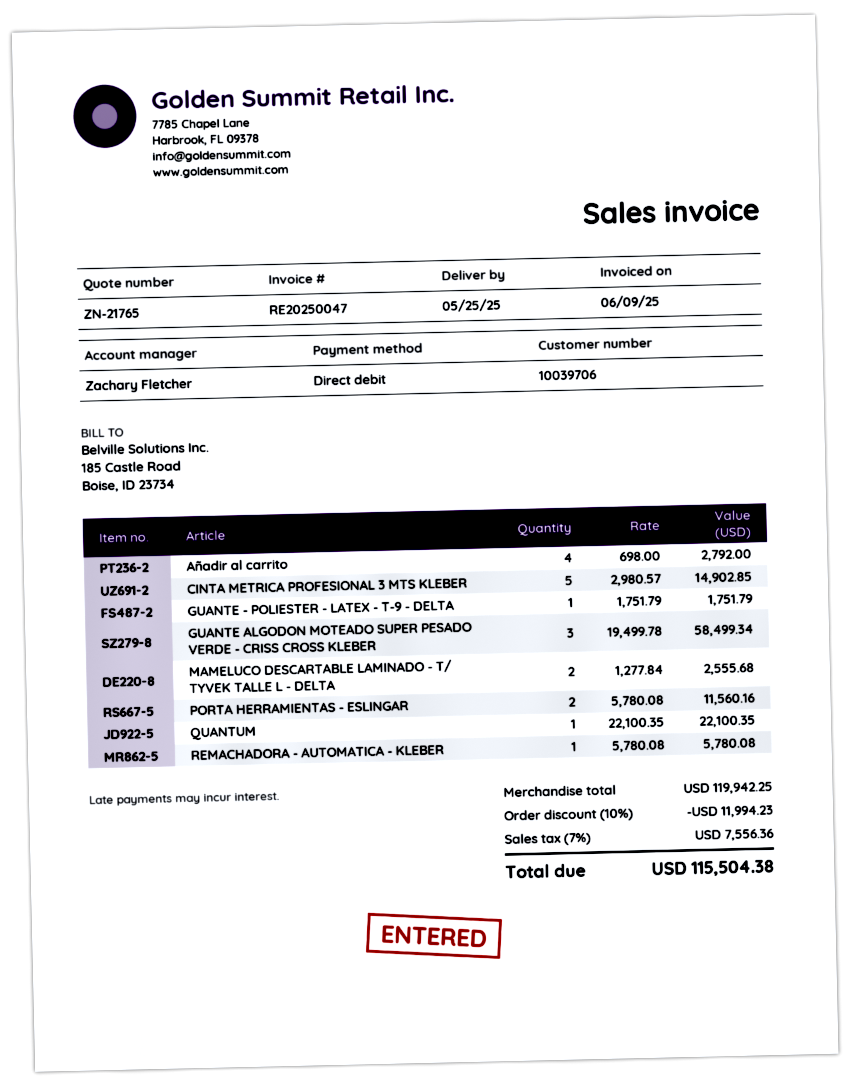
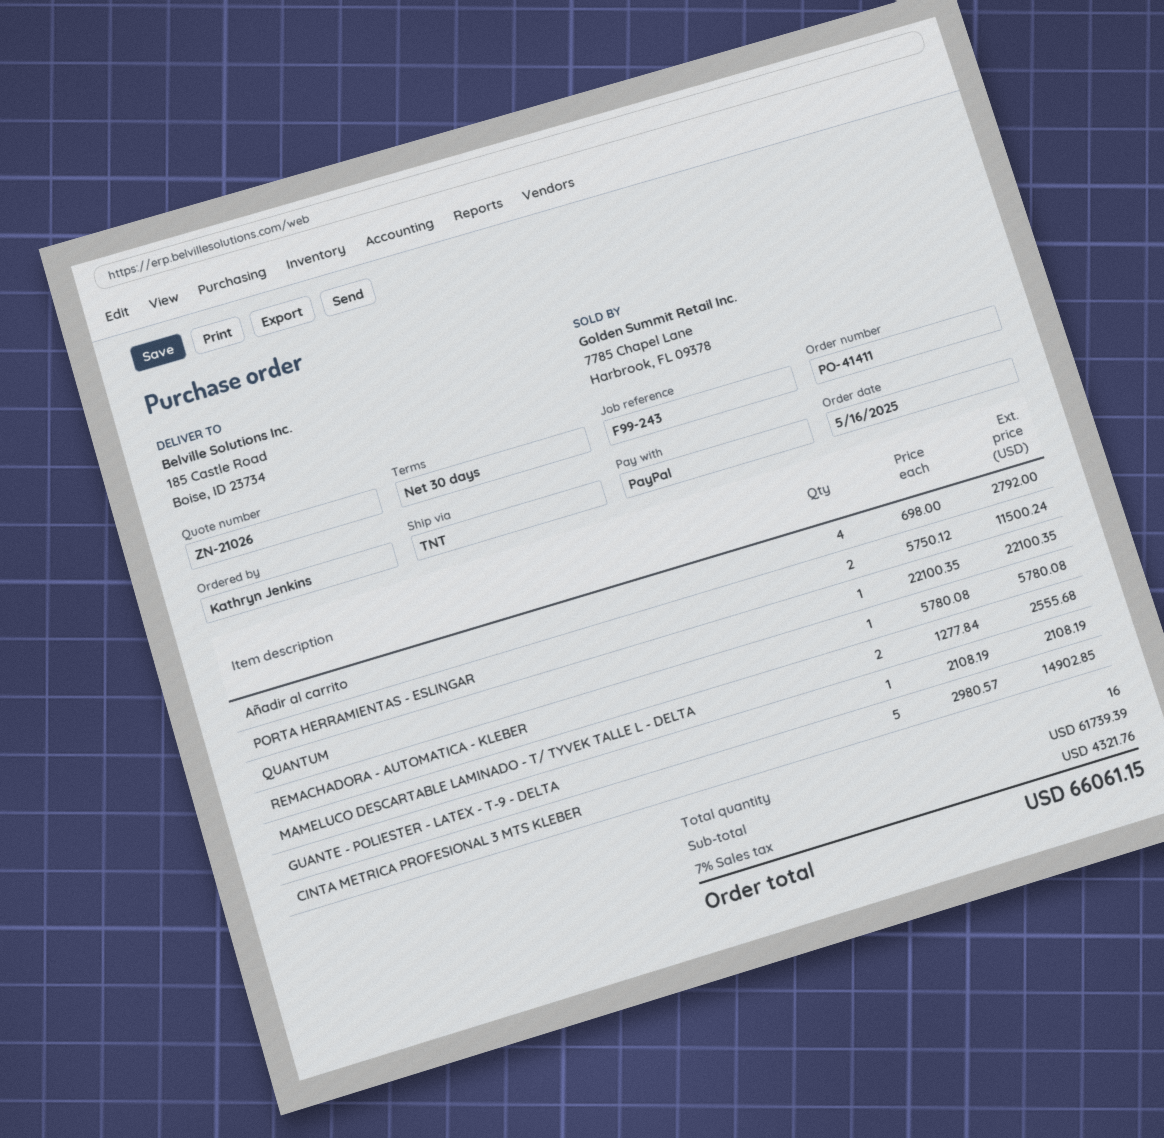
quote number: ZN-21765 -> ZN-21026
payment method: direct debit -> PayPal
GUANTE - POLIESTER - LATEX - T-9 - DELTA: 1 x 1751.79 = 1751.79 -> 1 x 2108.19 = 2108.19
GUANTE ALGODON MOTEADO SUPER PESADO VERDE - CRISS CROSS KLEBER: 3 x 19499.78 = 58499.34 -> none
PORTA HERRAMIENTAS - ESLINGAR: 2 x 5780.08 = 11560.16 -> 2 x 5750.12 = 11500.24
subtotal: 119942.25 -> 61739.39
discount: 10% = 11994.23 -> none
tax: 7% = 7556.36 -> 7% = 4321.76
total: 115504.38 -> 66061.15

